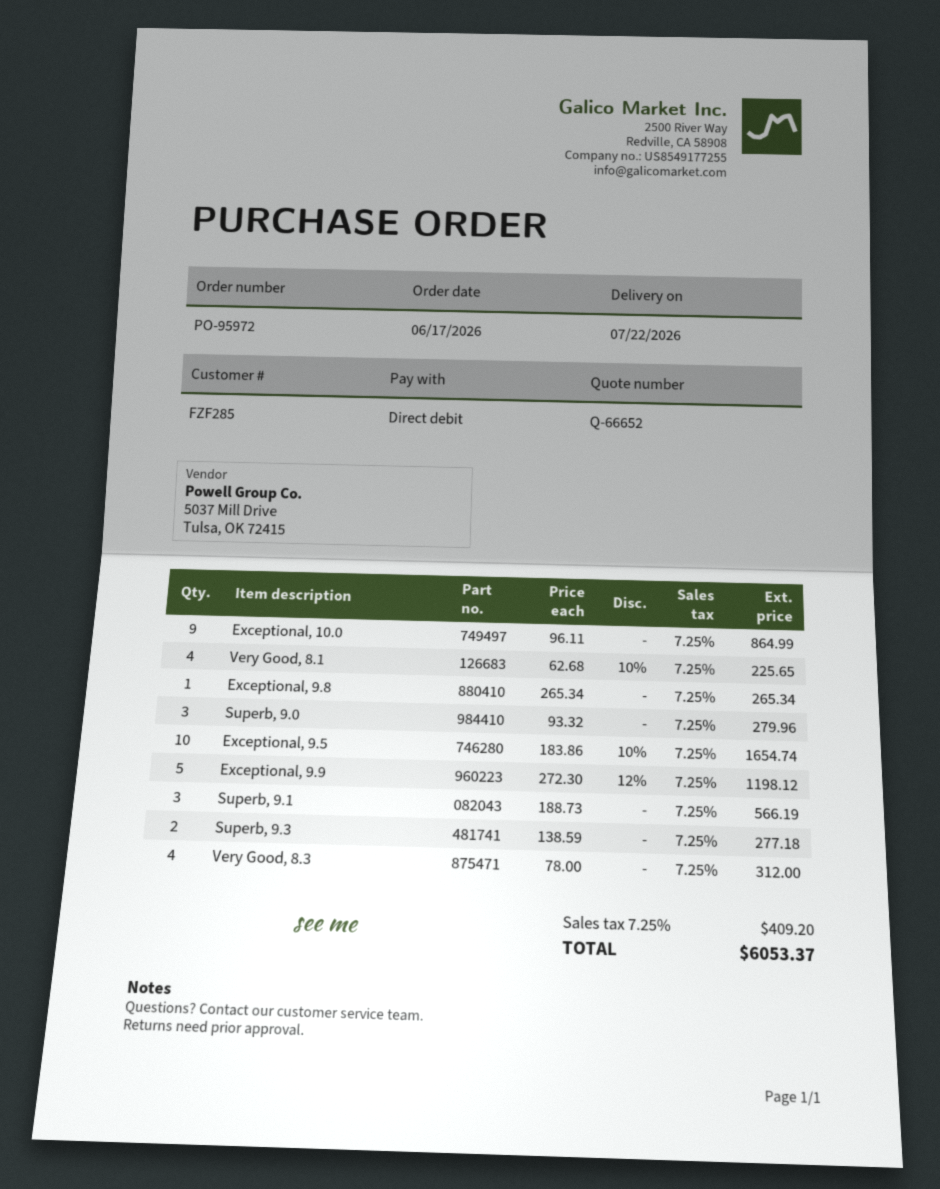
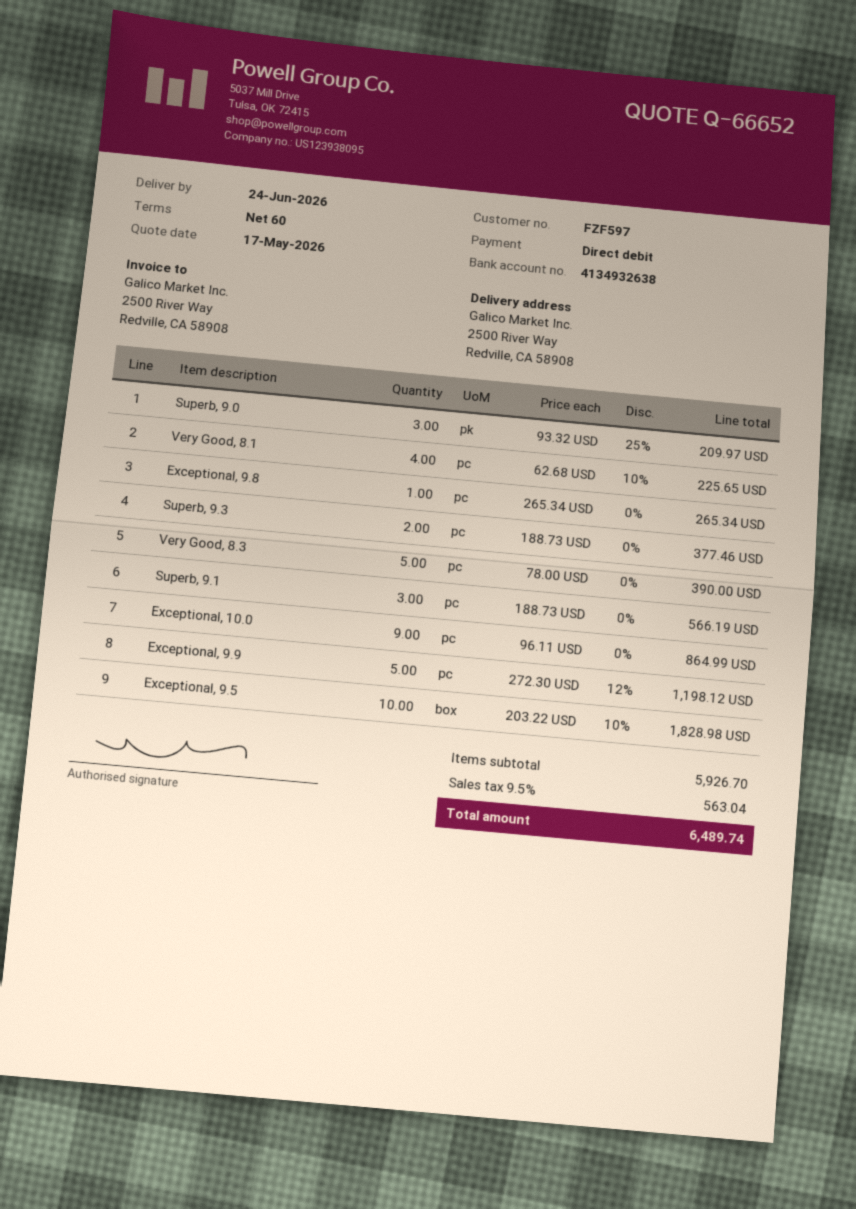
delivery date: 2026-07-22 -> 2026-06-24
customer number: FZF285 -> FZF597
Superb, 9.0: 3 x 93.32 = 279.96 -> 3 x 93.32 - 25% = 209.97
Exceptional, 9.5: 10 x 183.86 - 10% = 1654.74 -> 10 x 203.22 - 10% = 1828.98
Superb, 9.3: 2 x 138.59 = 277.18 -> 2 x 188.73 = 377.46
Very Good, 8.3: 4 x 78.00 = 312.00 -> 5 x 78.00 = 390.00
tax: 7.25% = 409.20 -> 9.5% = 563.04
total: 6053.37 -> 6489.74

